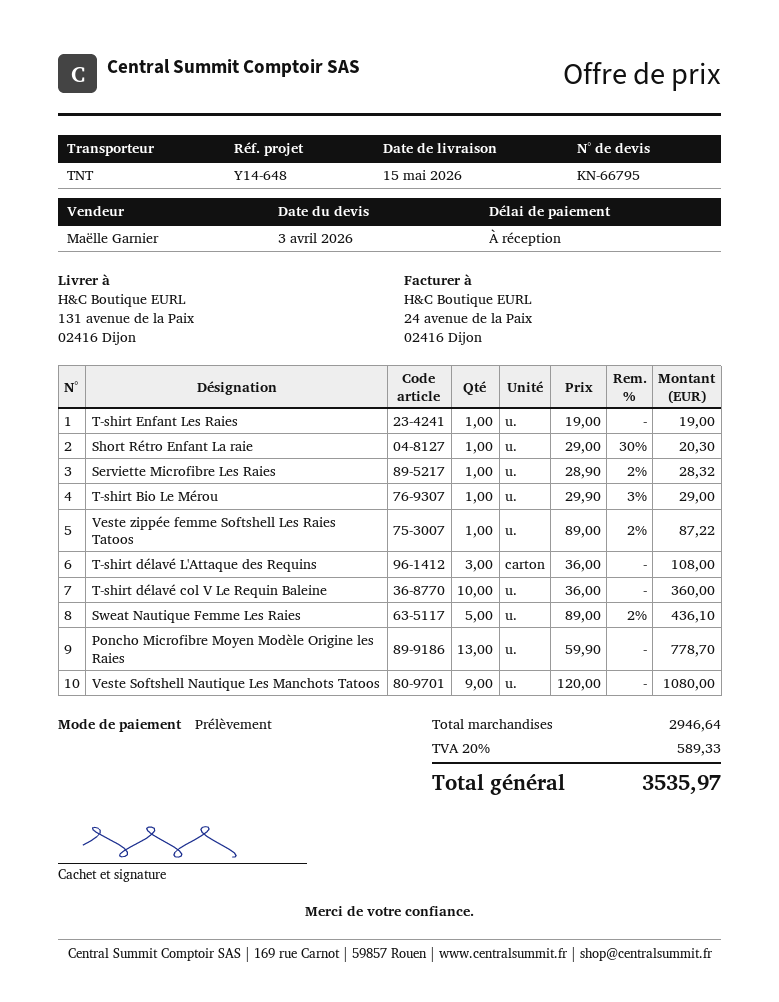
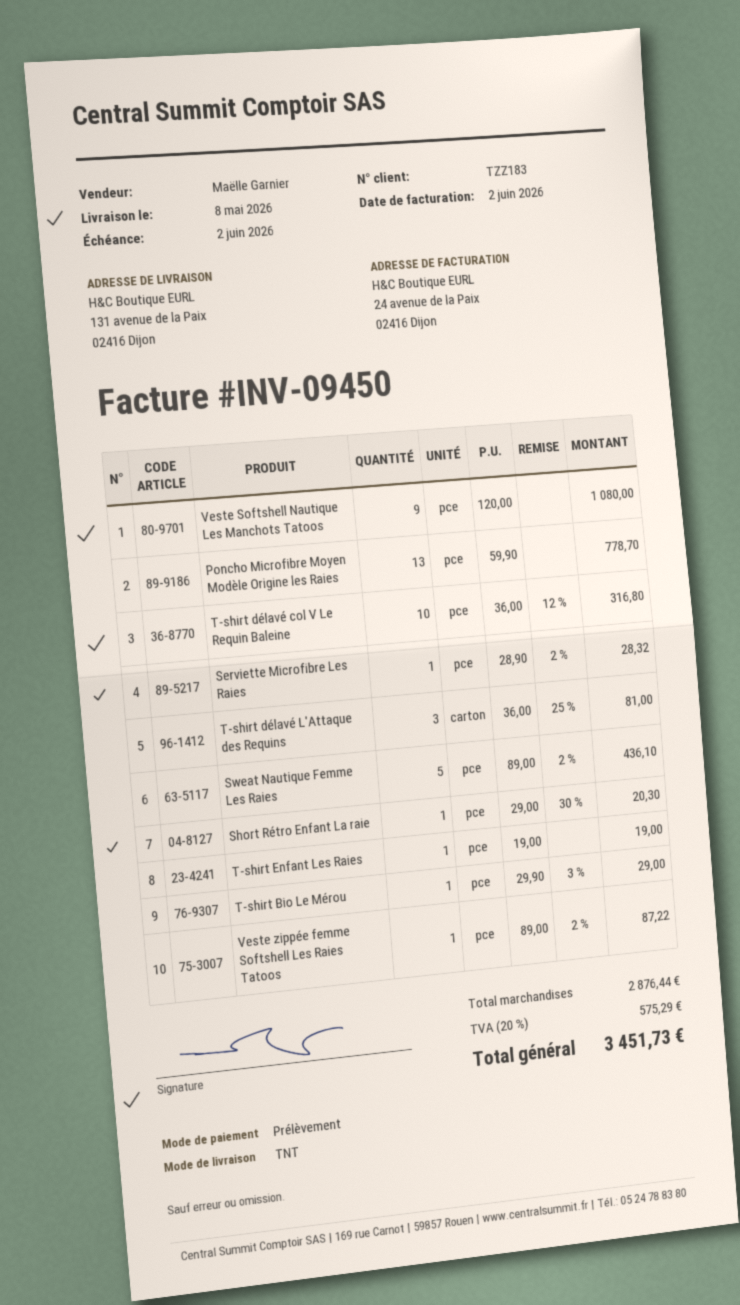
delivery date: 2026-05-15 -> 2026-05-08
T-shirt délavé L'Attaque des Requins: 3 x 36.00 = 108.00 -> 3 x 36.00 - 25% = 81.00
T-shirt délavé col V Le Requin Baleine: 10 x 36.00 = 360.00 -> 10 x 36.00 - 12% = 316.80
subtotal: 2946.64 -> 2876.44
tax: 20% = 589.33 -> 20% = 575.29
total: 3535.97 -> 3451.73

